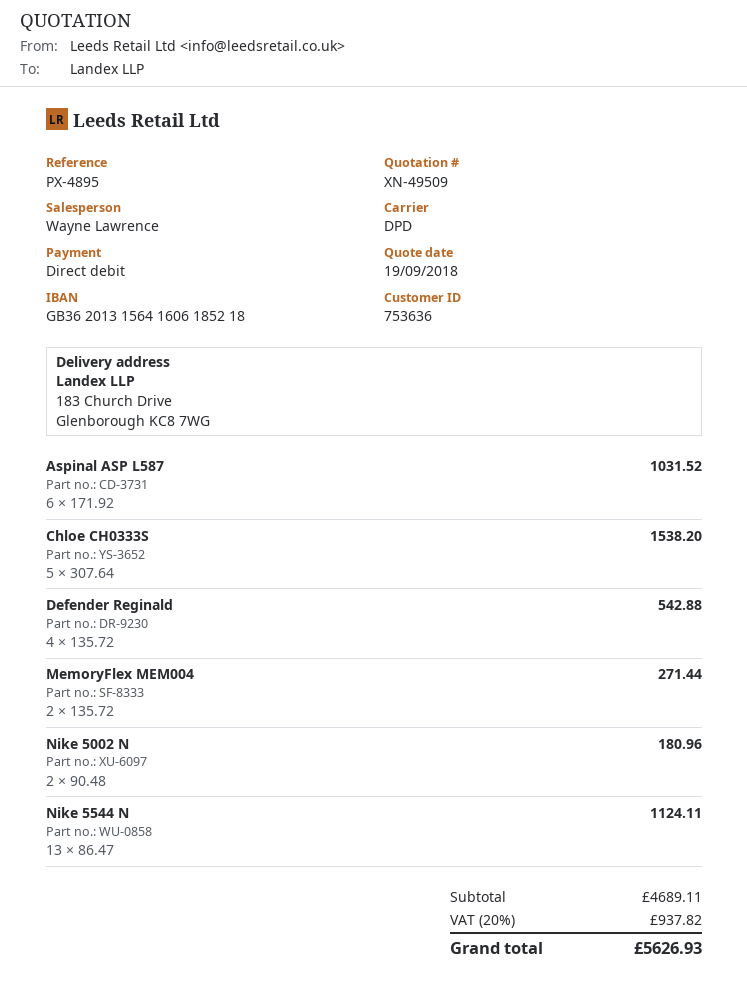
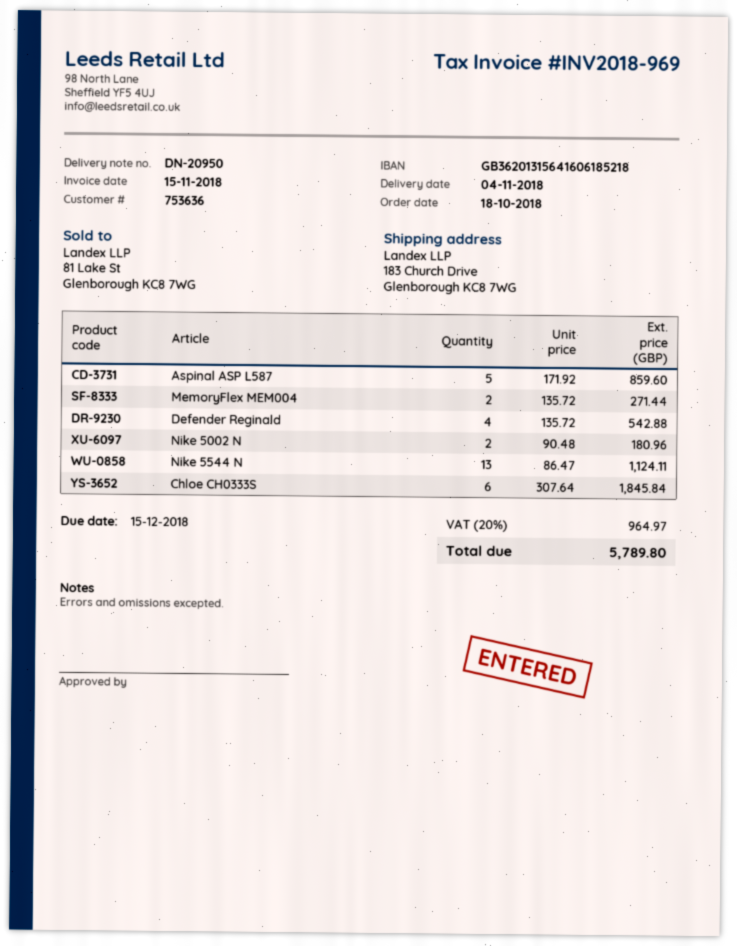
Aspinal ASP L587: 6 x 171.92 = 1031.52 -> 5 x 171.92 = 859.60
Chloe CH0333S: 5 x 307.64 = 1538.20 -> 6 x 307.64 = 1845.84
tax: 20% = 937.82 -> 20% = 964.97
total: 5626.93 -> 5789.80

